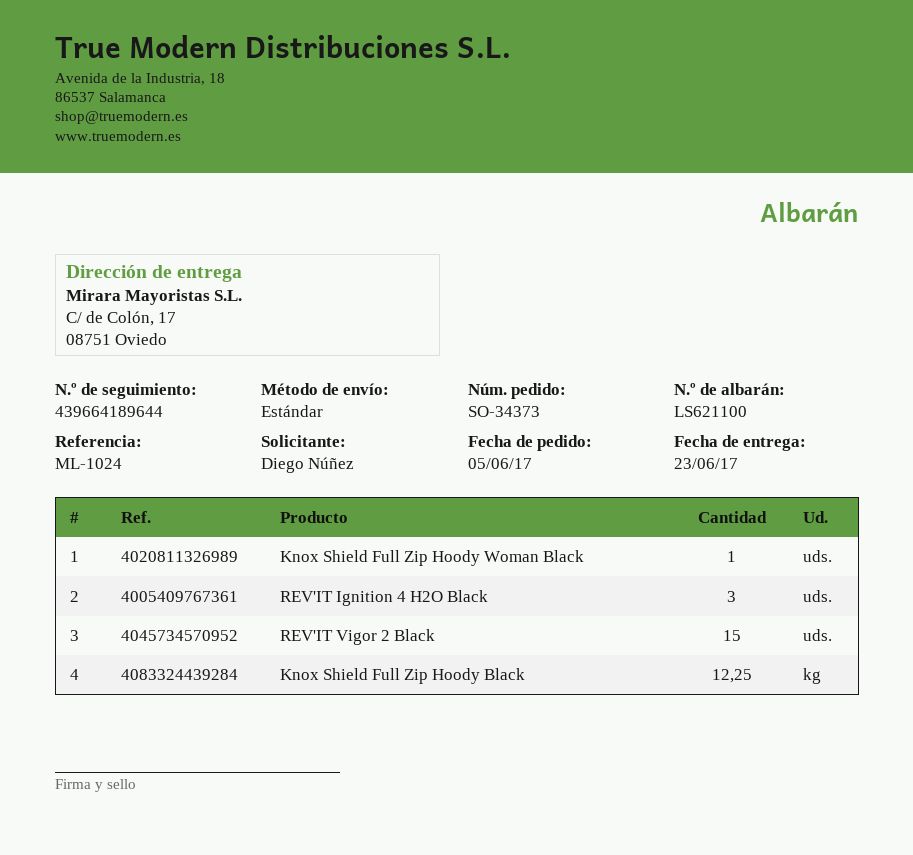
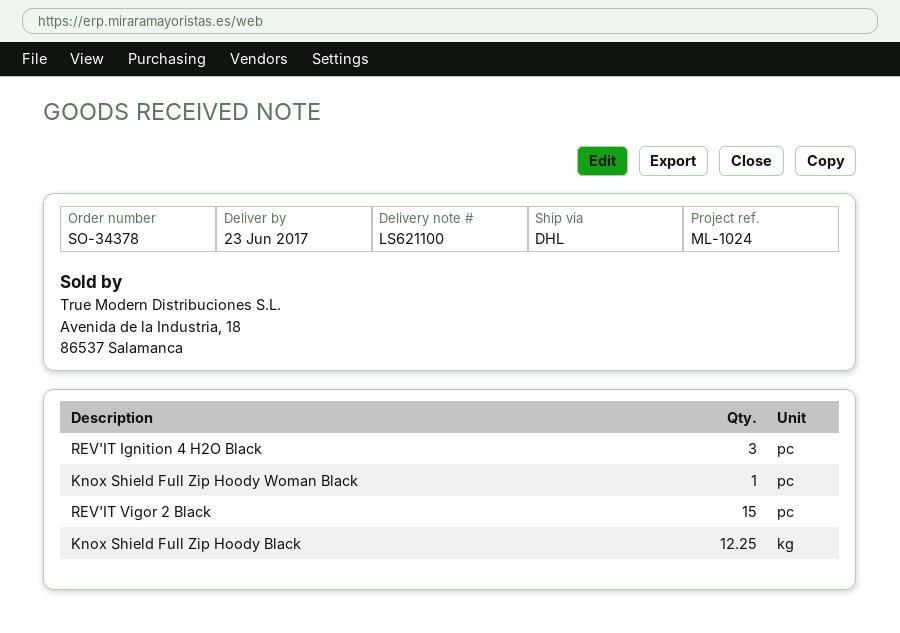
order number: SO-34373 -> SO-34378
shipping method: standard -> DHL

